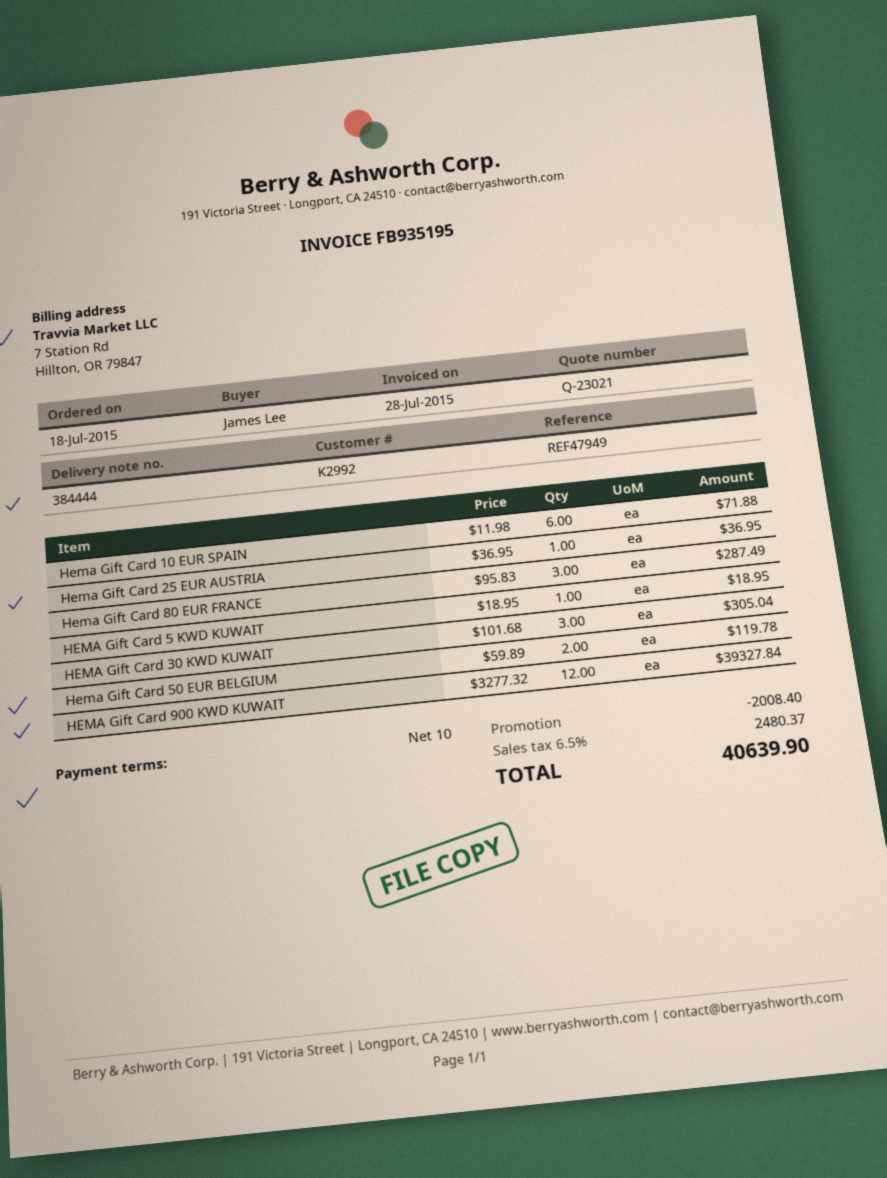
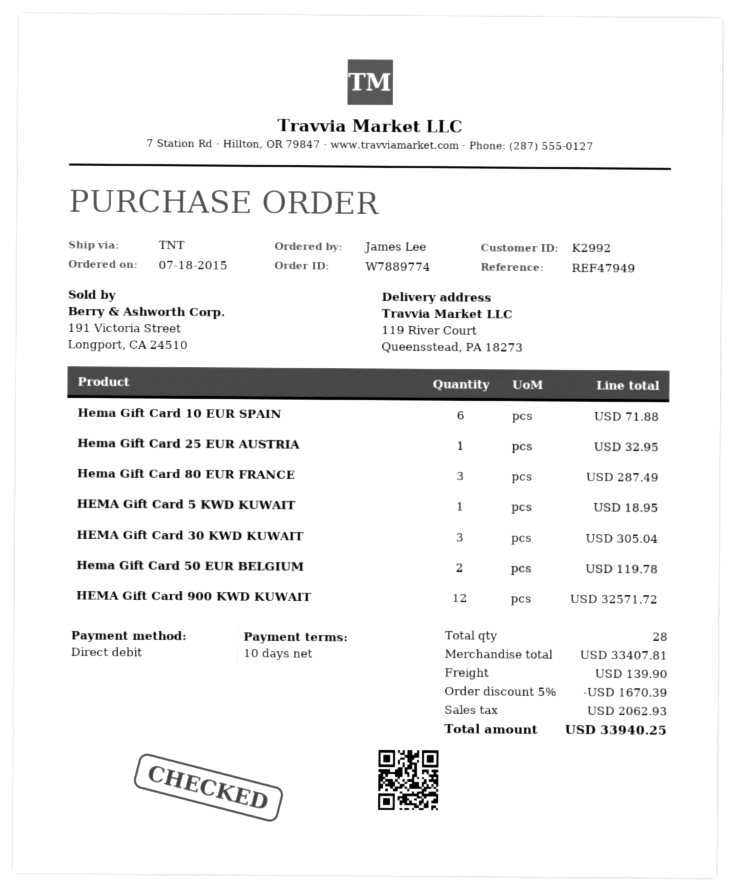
Hema Gift Card 25 EUR AUSTRIA: 1 for 36.95 -> 1 for 32.95
HEMA Gift Card 900 KWD KUWAIT: 12 for 39327.84 -> 12 for 32571.72
discount: 2008.40 -> 1670.39
shipping: none -> 139.90
tax: 2480.37 -> 2062.93
total: 40639.90 -> 33940.25

